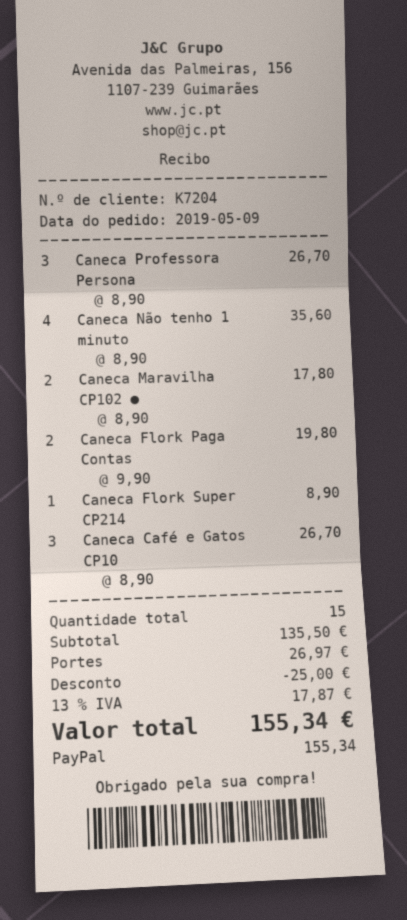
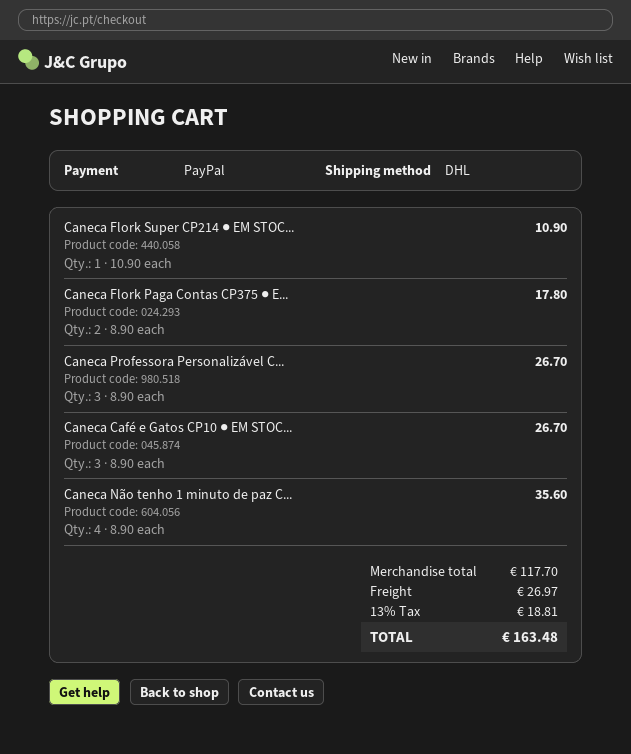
Caneca Maravilha CP102 ●: 2 x 8.90 = 17.80 -> none
Caneca Flork Paga Contas: 2 x 9.90 = 19.80 -> 2 x 8.90 = 17.80
Caneca Flork Super CP214: 1 x 8.90 = 8.90 -> 1 x 10.90 = 10.90
subtotal: 135.50 -> 117.70
discount: 25.00 -> none
tax: 13% = 17.87 -> 13% = 18.81
total: 155.34 -> 163.48

